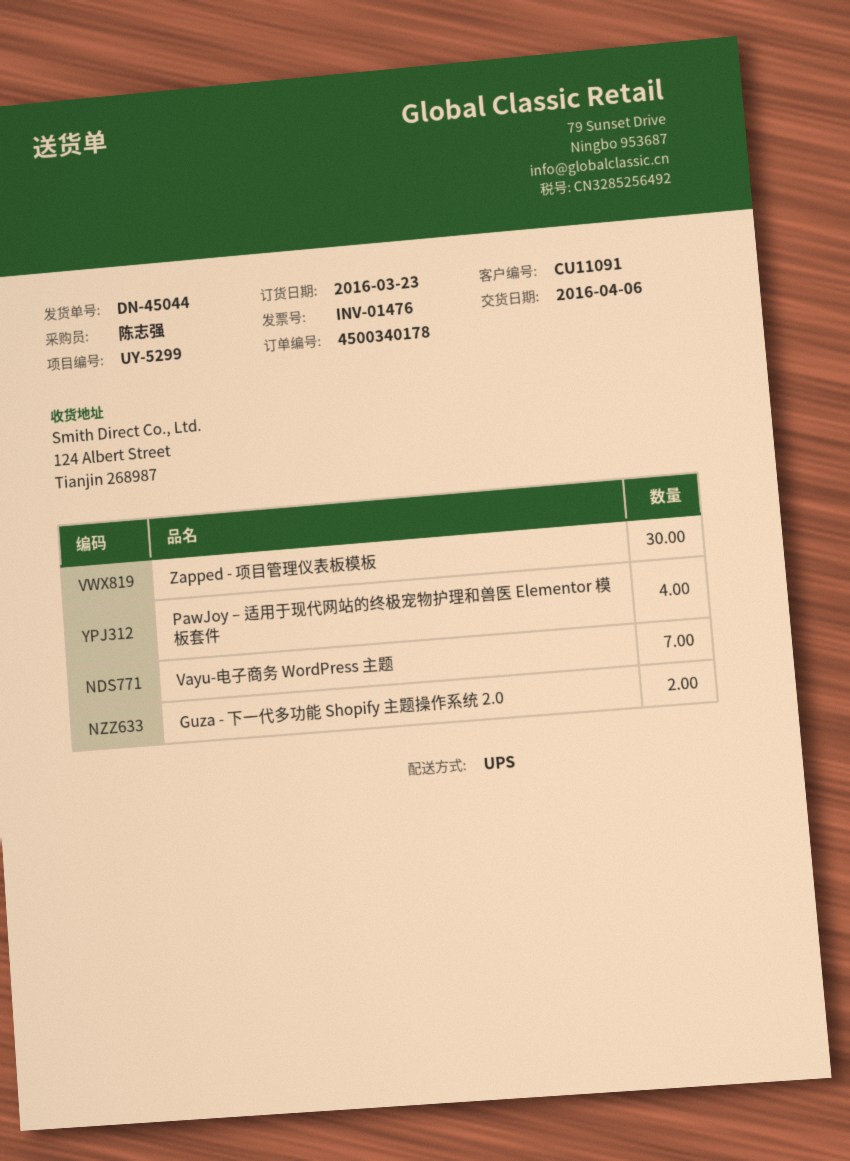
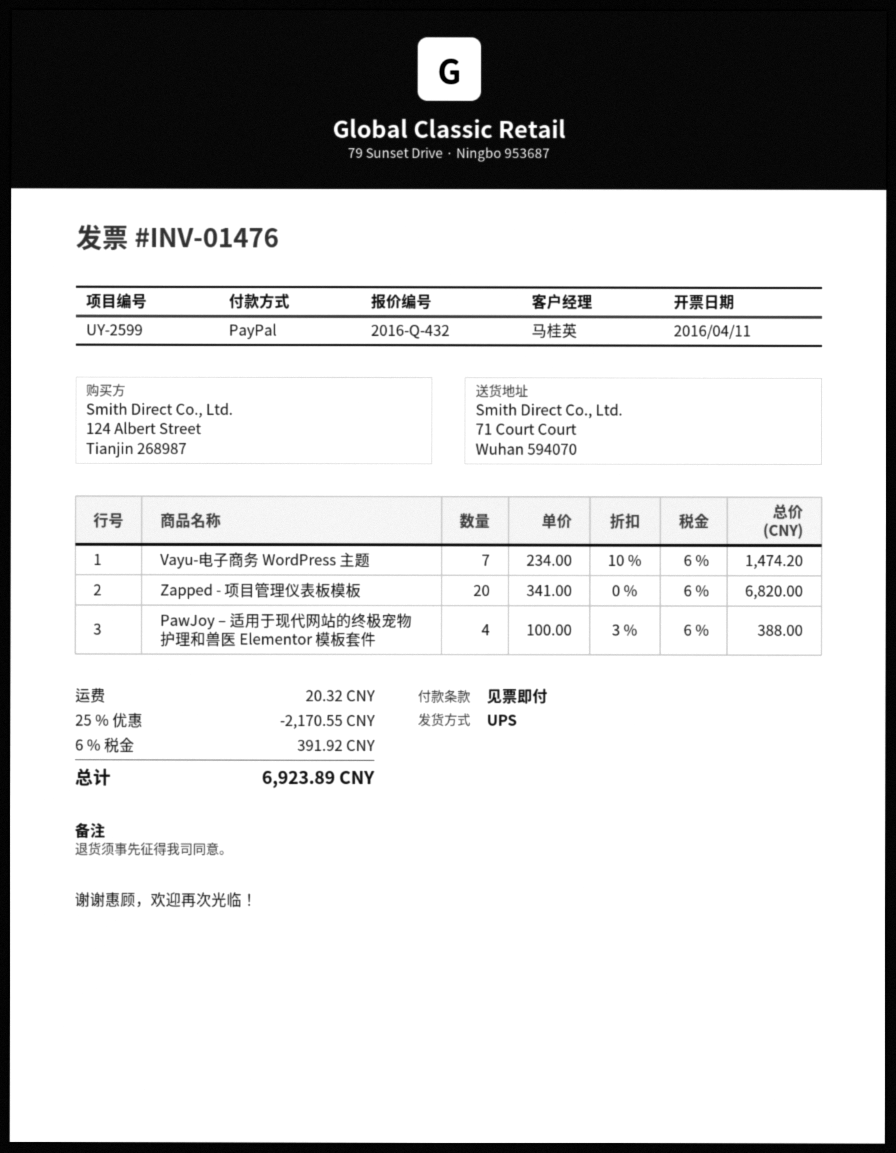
reference: UY-5299 -> UY-2599
ship to: 124 Albert Street, Tianjin 268987 -> 71 Court Court, Wuhan 594070
Zapped - 项目管理仪表板模板: 30 -> 20
Guza - 下一代多功能 Shopify 主题操作系统 2.0: 2 -> none

